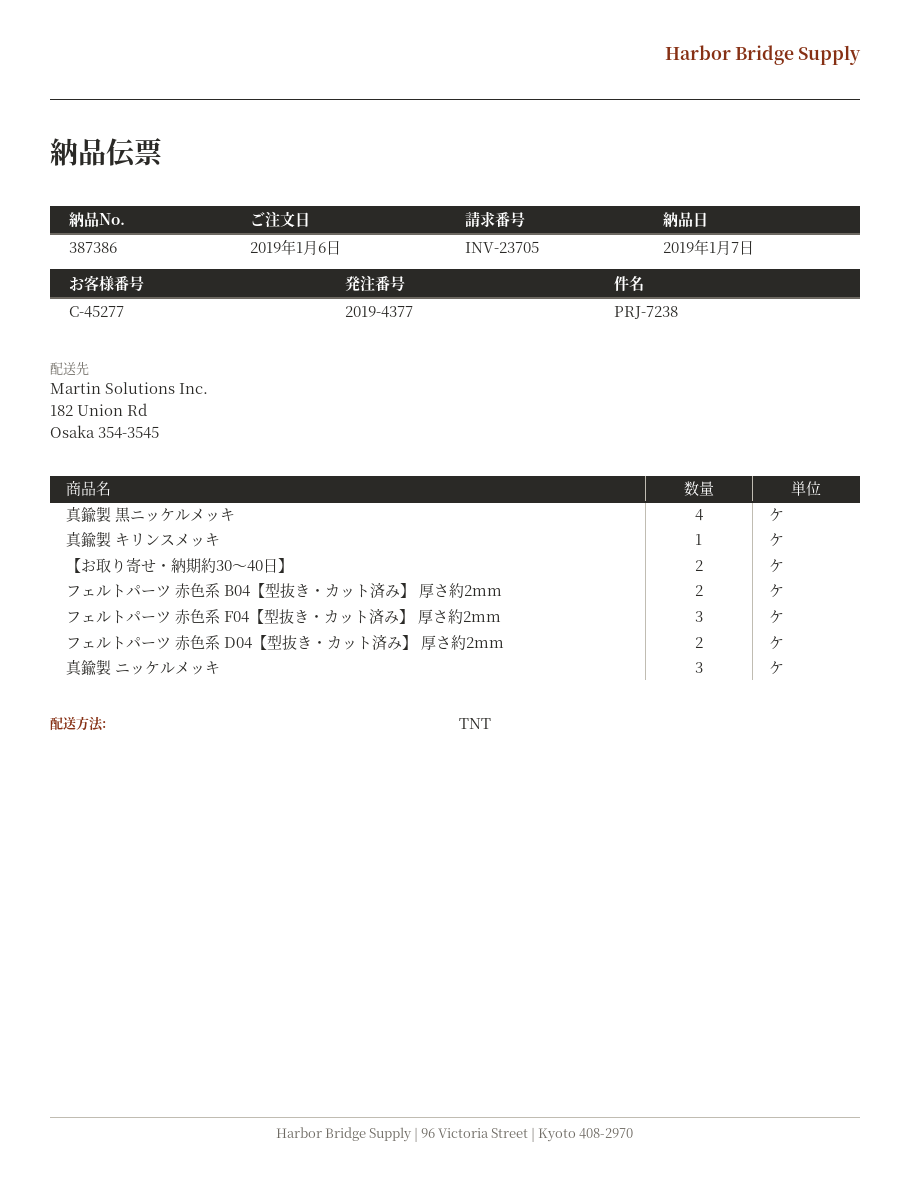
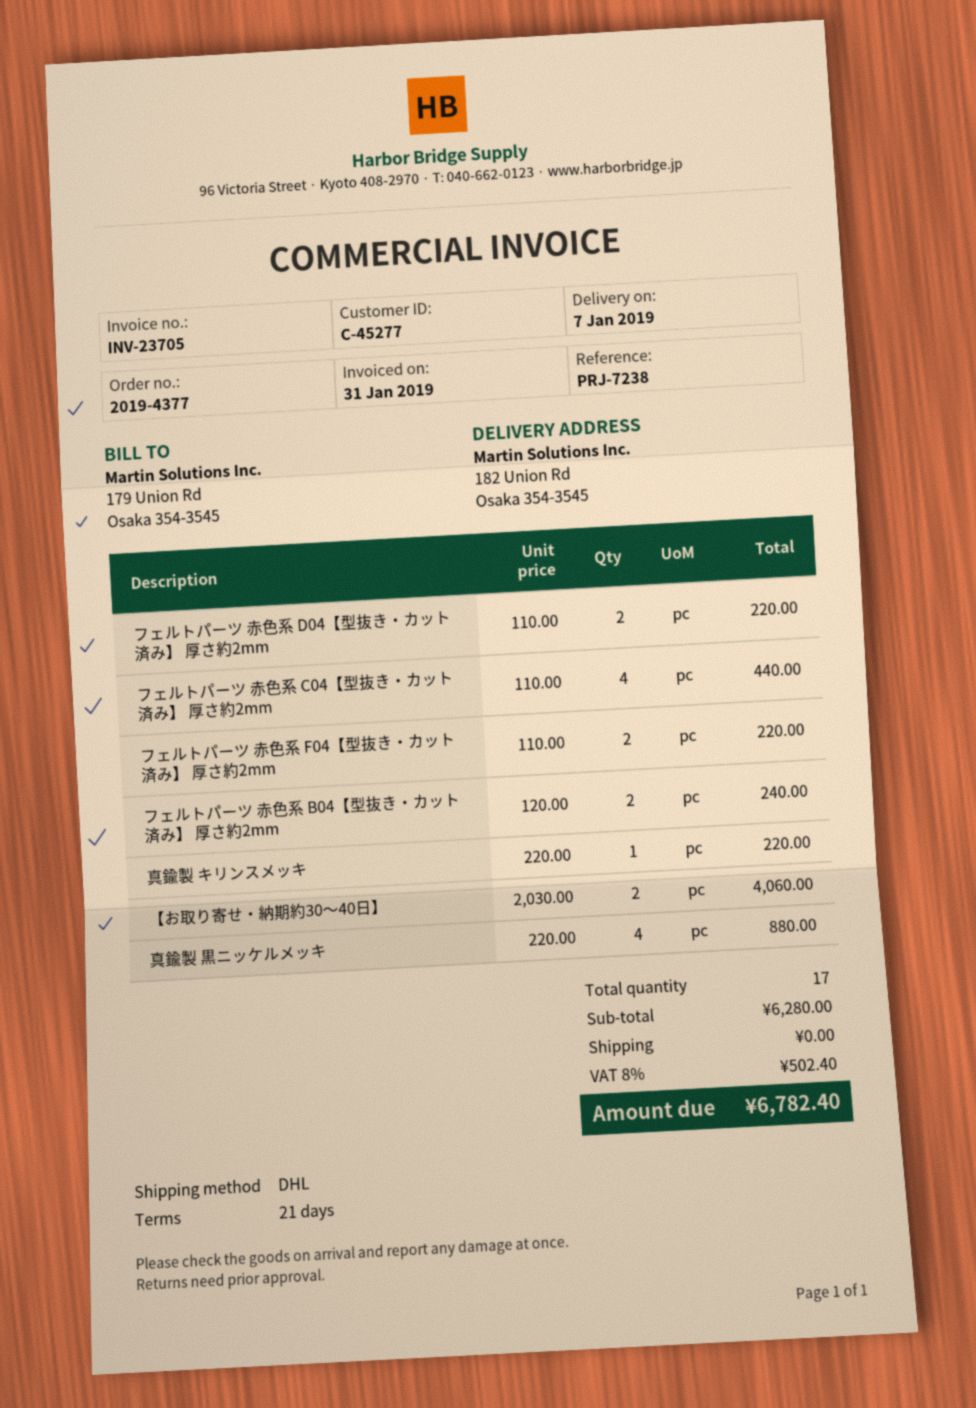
shipping method: TNT -> DHL
フェルトパーツ 赤色系 F04【型抜き・カット済み】 厚さ約2mm: 3 -> 2
真鍮製 ニッケルメッキ: 3 -> none
フェルトパーツ 赤色系 C04【型抜き・カット済み】 厚さ約2mm: none -> 4

